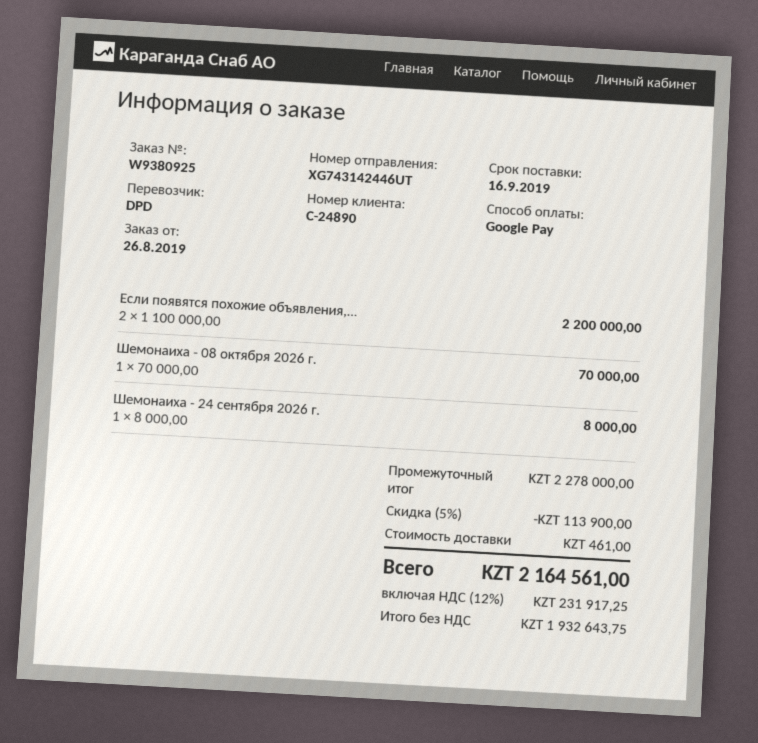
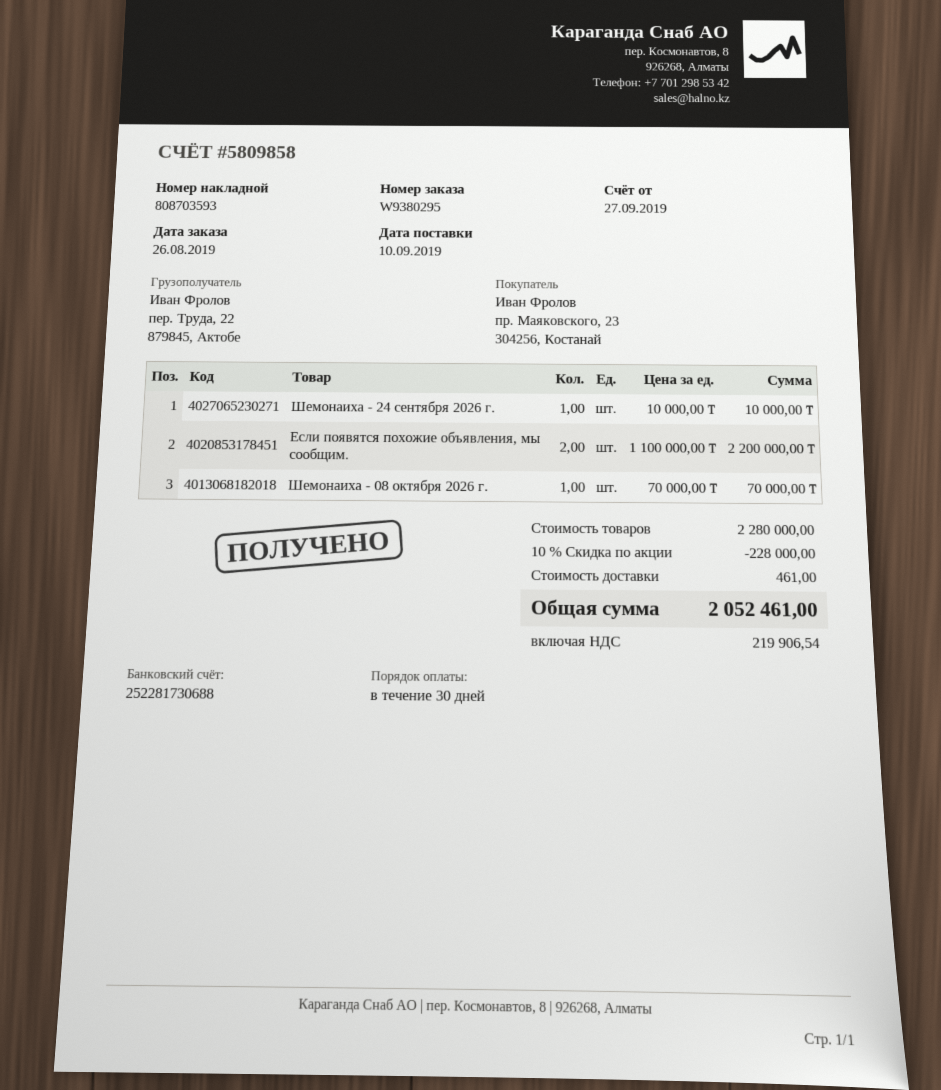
order number: W9380925 -> W9380295
delivery date: 2019-09-16 -> 2019-09-10
Шемонаиха - 24 сентября 2026 г.: 1 x 8000.00 = 8000.00 -> 1 x 10000.00 = 10000.00
subtotal: 2278000.00 -> 2280000.00
discount: 5% = 113900.00 -> 10% = 228000.00
tax: 231917.25 -> 219906.54
total: 2164561.00 -> 2052461.00

